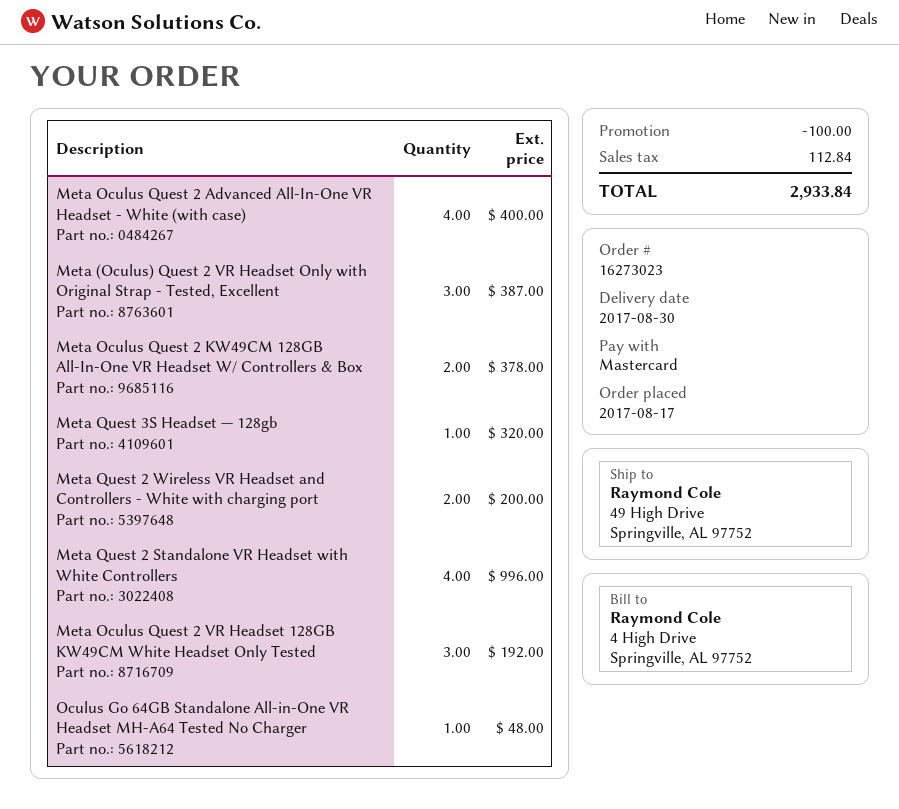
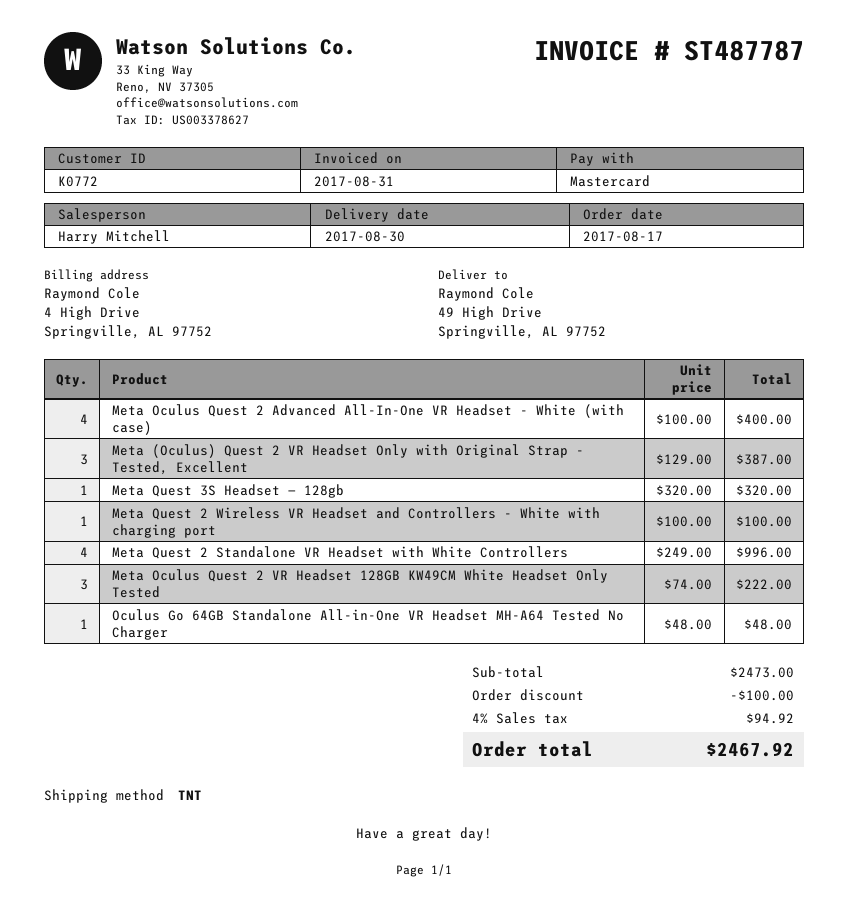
Meta Oculus Quest 2 KW49CM 128GB All-In-One VR Headset W/ Controllers & Box: 2 for 378.00 -> none
Meta Quest 2 Wireless VR Headset and Controllers - White with charging port: 2 for 200.00 -> 1 for 100.00
Meta Oculus Quest 2 VR Headset 128GB KW49CM White Headset Only Tested: 3 for 192.00 -> 3 for 222.00
tax: 112.84 -> 94.92
total: 2933.84 -> 2467.92

